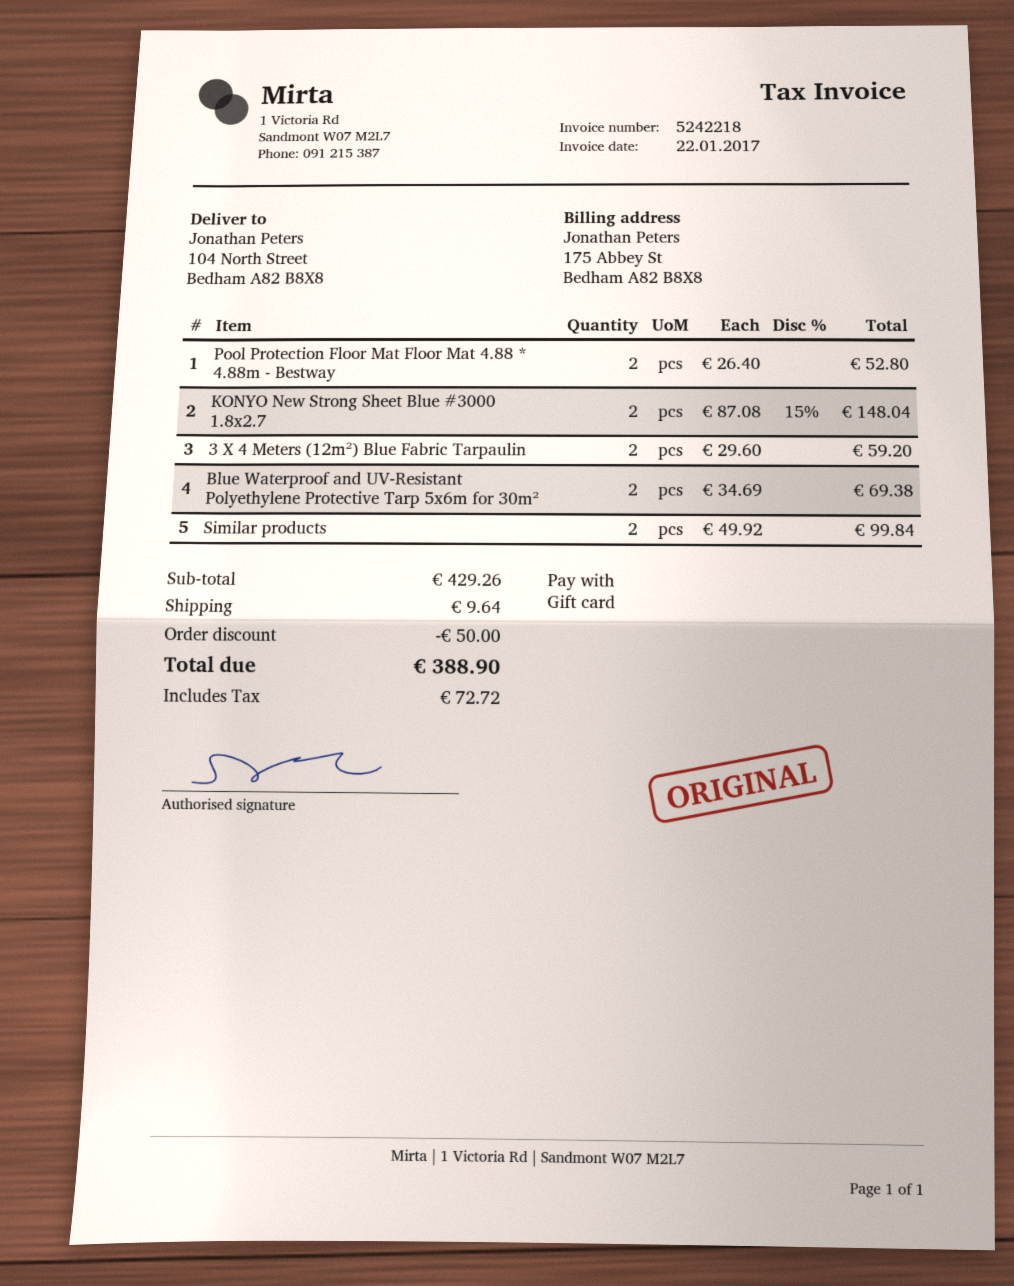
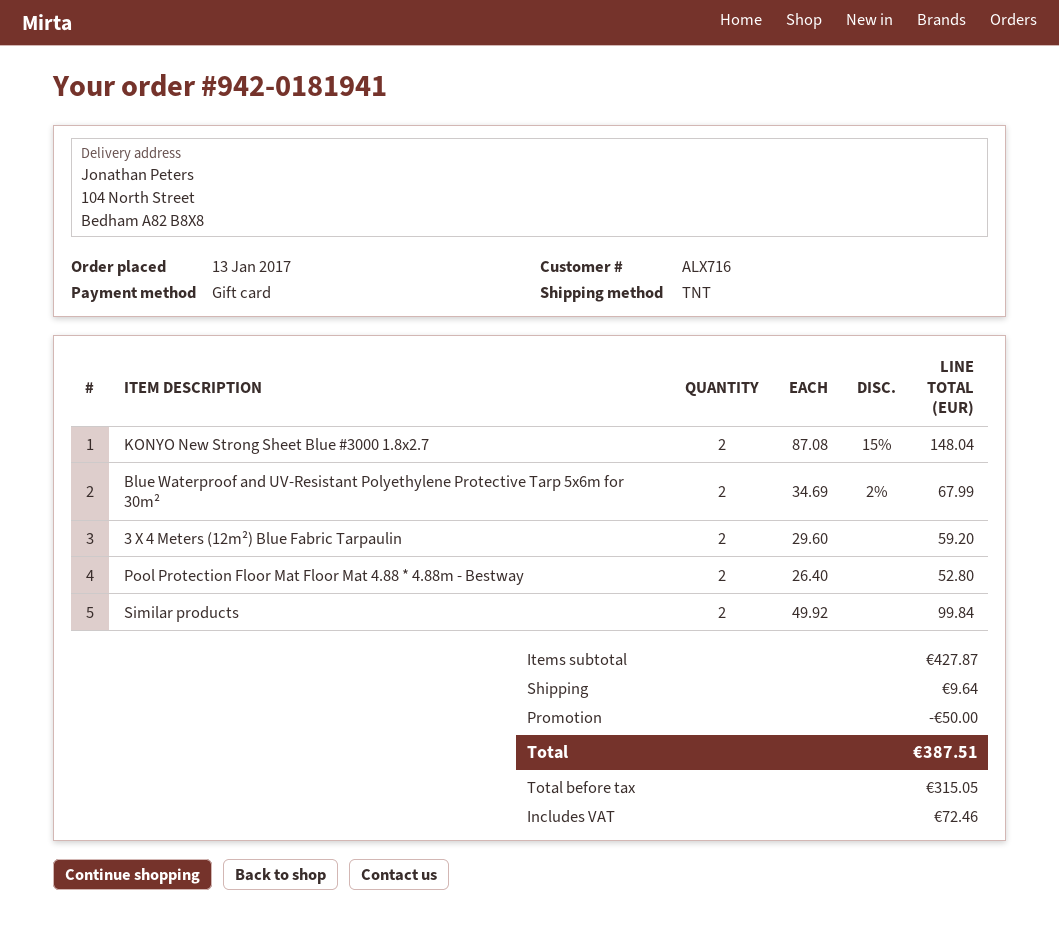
Blue Waterproof and UV-Resistant Polyethylene Protective Tarp 5x6m for 30m²: 2 x 34.69 = 69.38 -> 2 x 34.69 - 2% = 67.99
subtotal: 429.26 -> 427.87
tax: 72.72 -> 72.46
total: 388.90 -> 387.51

